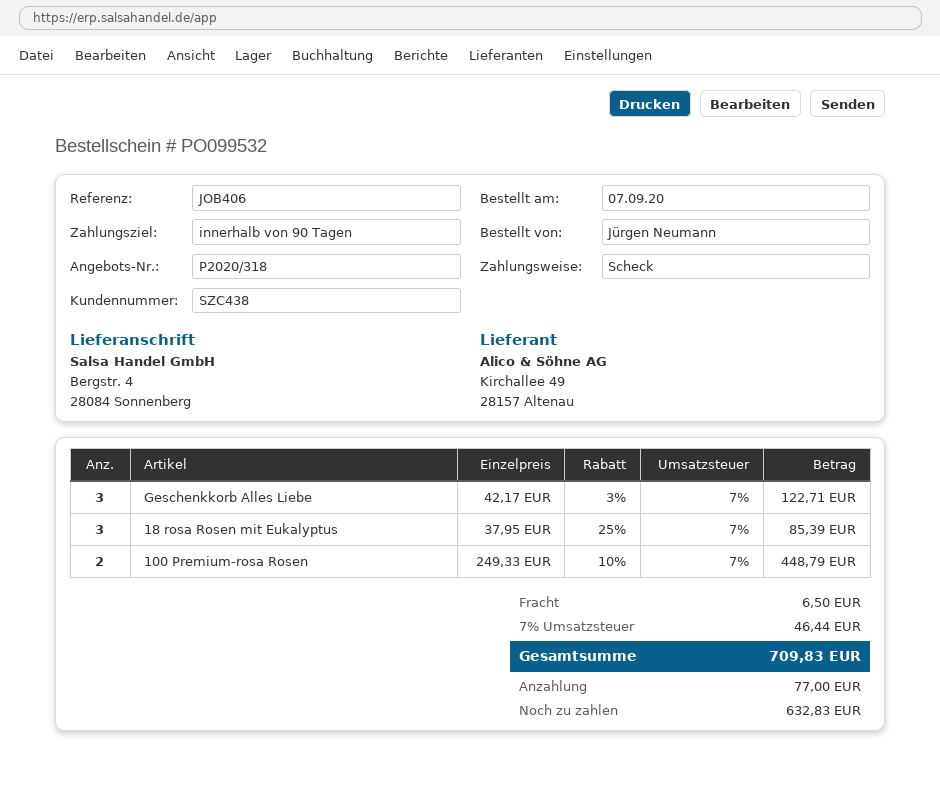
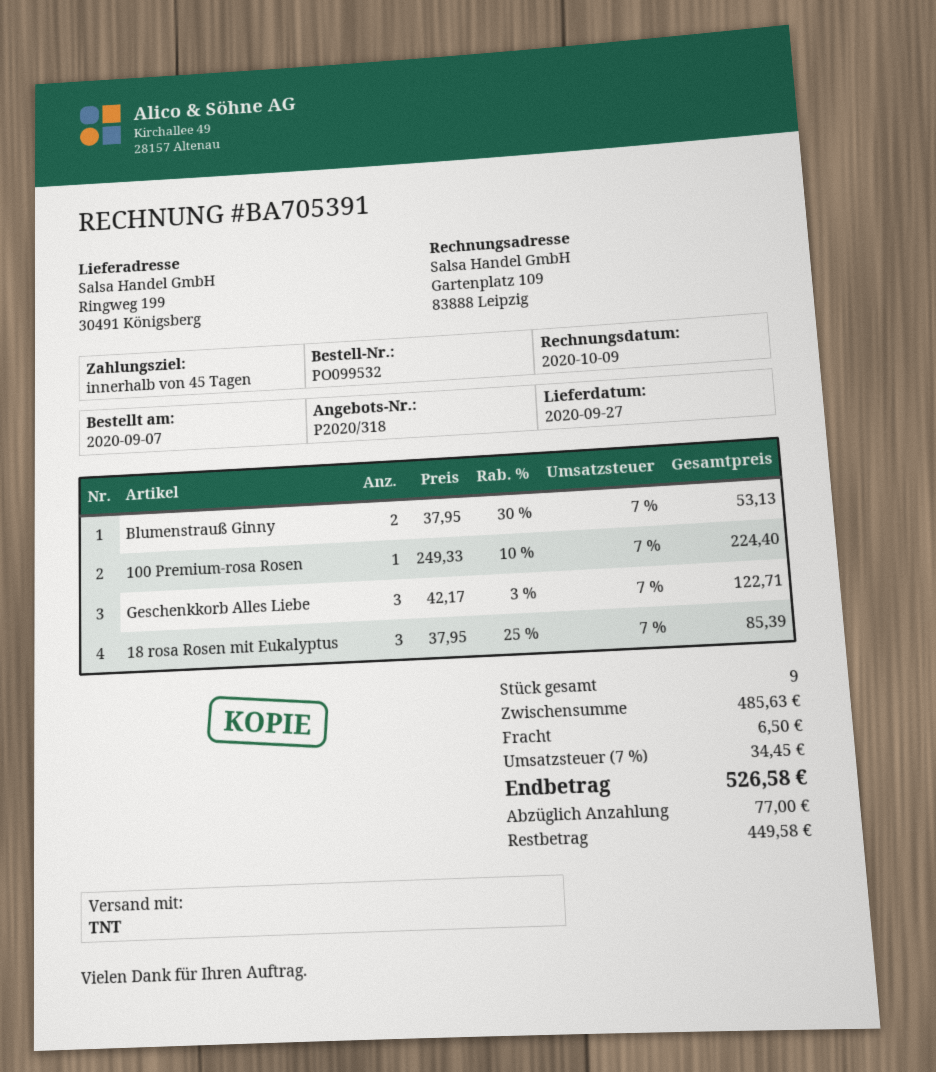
payment terms: 90 days -> 45 days
ship to: Bergstr. 4, 28084 Sonnenberg -> Ringweg 199, 30491 Königsberg
100 Premium-rosa Rosen: 2 x 249.33 - 10% = 448.79 -> 1 x 249.33 - 10% = 224.40
Blumenstrauß Ginny: none -> 2 x 37.95 - 30% = 53.13
tax: 7% = 46.44 -> 7% = 34.45
total: 709.83 -> 526.58
balance: 632.83 -> 449.58

